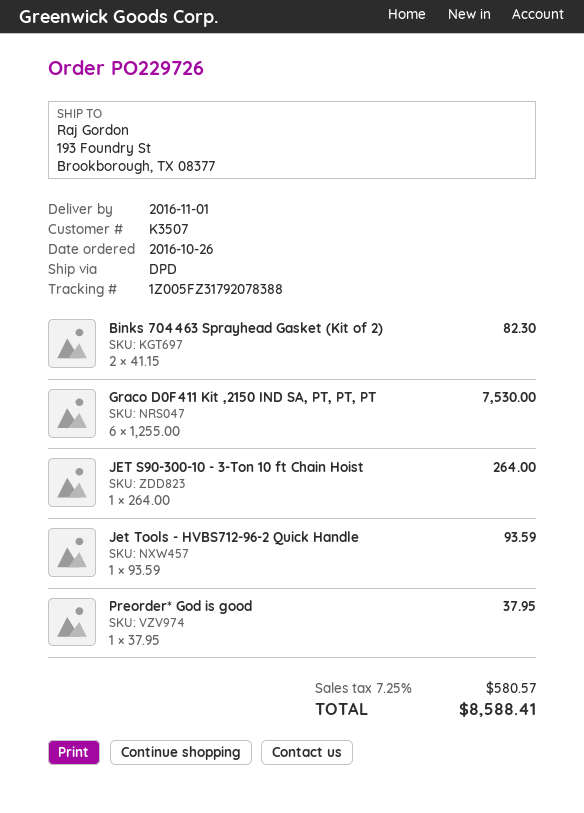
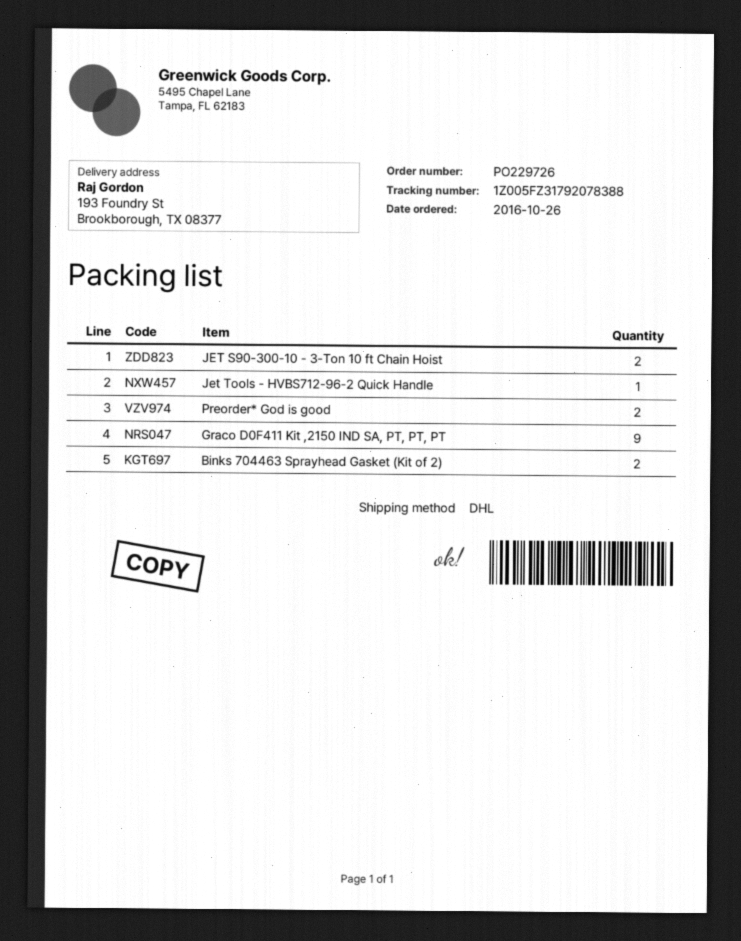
shipping method: DPD -> DHL
Graco D0F411 Kit ,2150 IND SA, PT, PT, PT: 6 -> 9
JET S90-300-10 - 3-Ton 10 ft Chain Hoist: 1 -> 2
Preorder* God is good: 1 -> 2

